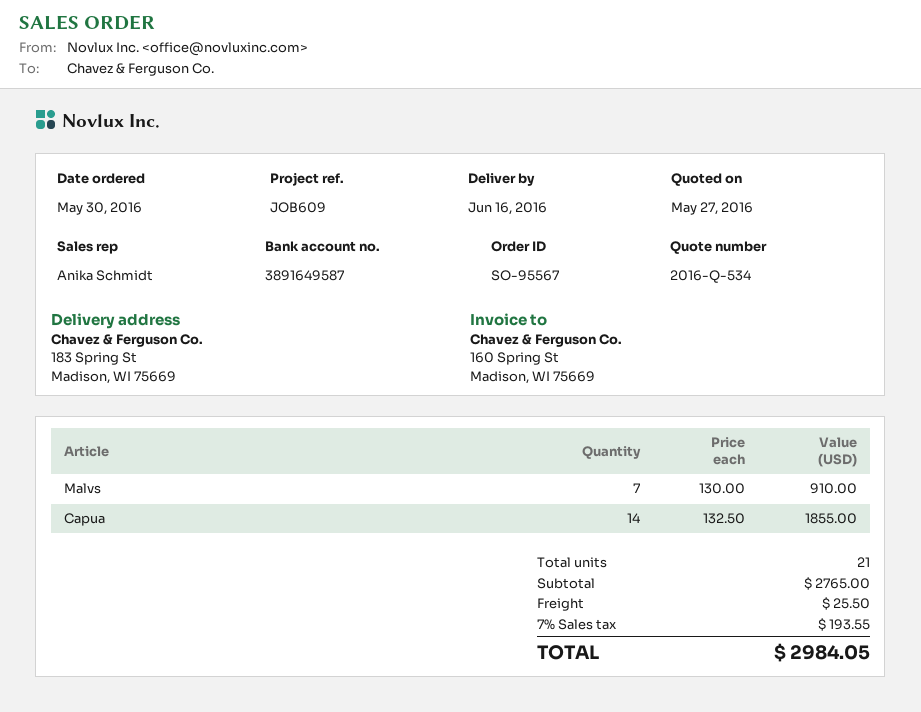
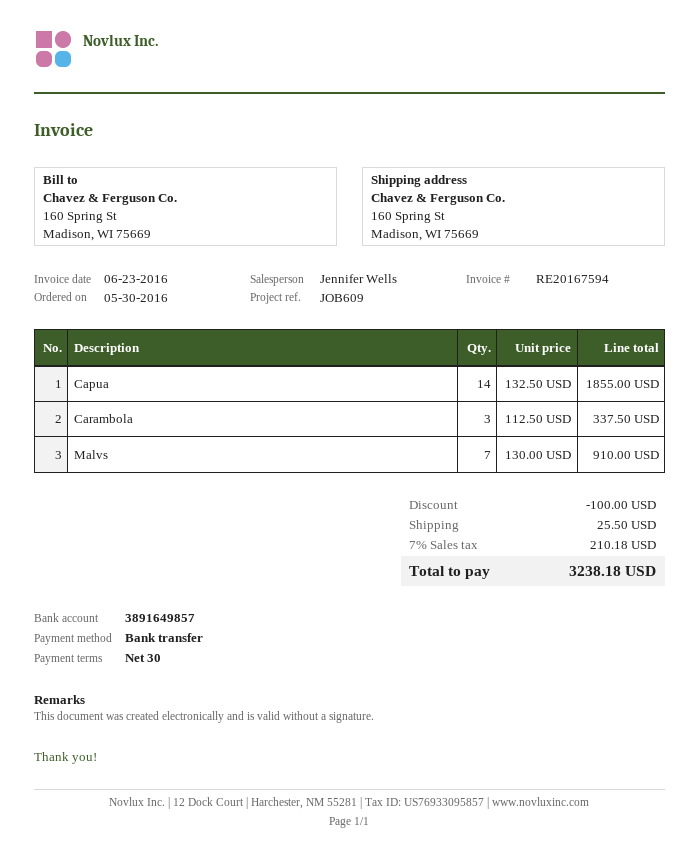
sales rep: Anika Schmidt -> Jennifer Wells
bank account: 3891649587 -> 3891649857
ship to: 183 Spring St, Madison, WI 75669 -> 160 Spring St, Madison, WI 75669
Carambola: none -> 3 x 112.50 = 337.50
discount: none -> 100.00
tax: 7% = 193.55 -> 7% = 210.18
total: 2984.05 -> 3238.18

